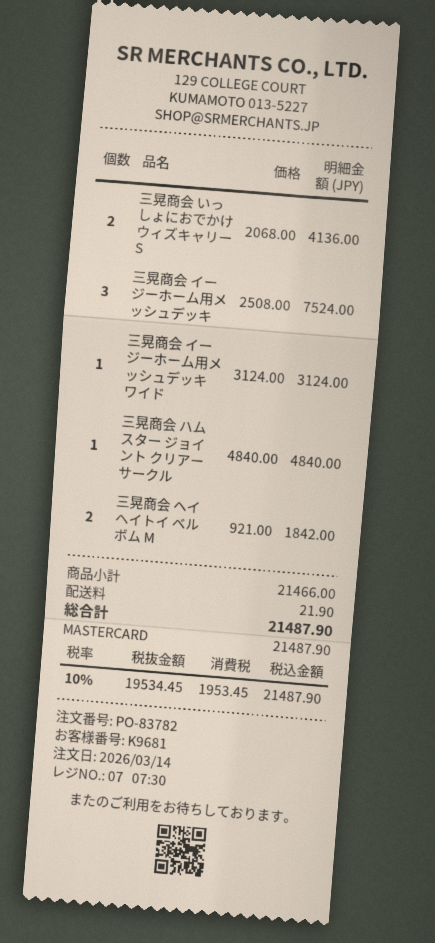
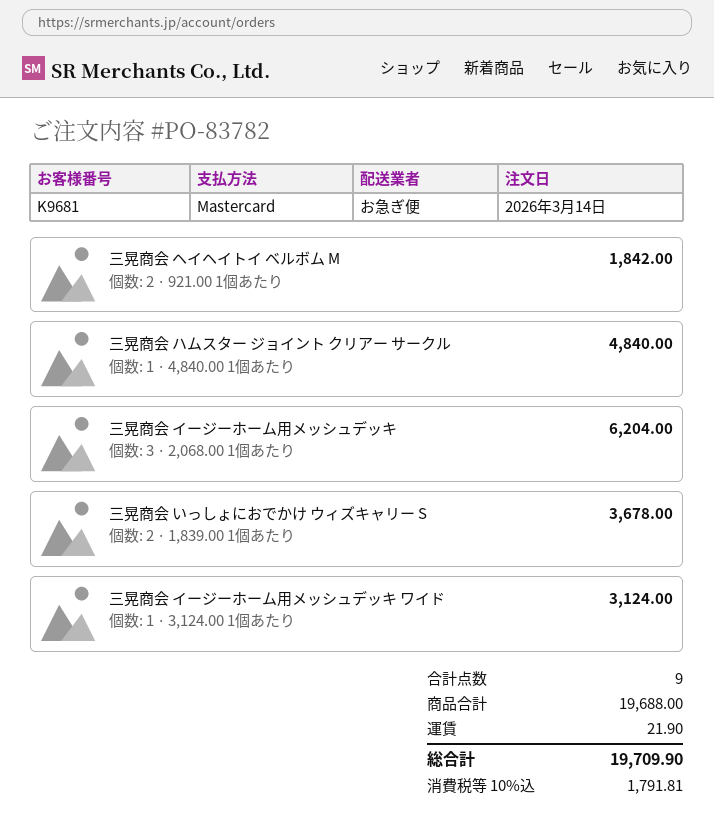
三晃商会 いっしょにおでかけ ウィズキャリー S: 2 x 2068.00 = 4136.00 -> 2 x 1839.00 = 3678.00
三晃商会 イージーホーム用メッシュデッキ: 3 x 2508.00 = 7524.00 -> 3 x 2068.00 = 6204.00
subtotal: 21466.00 -> 19688.00
tax: 10% = 1953.45 -> 10% = 1791.81
total: 21487.90 -> 19709.90

